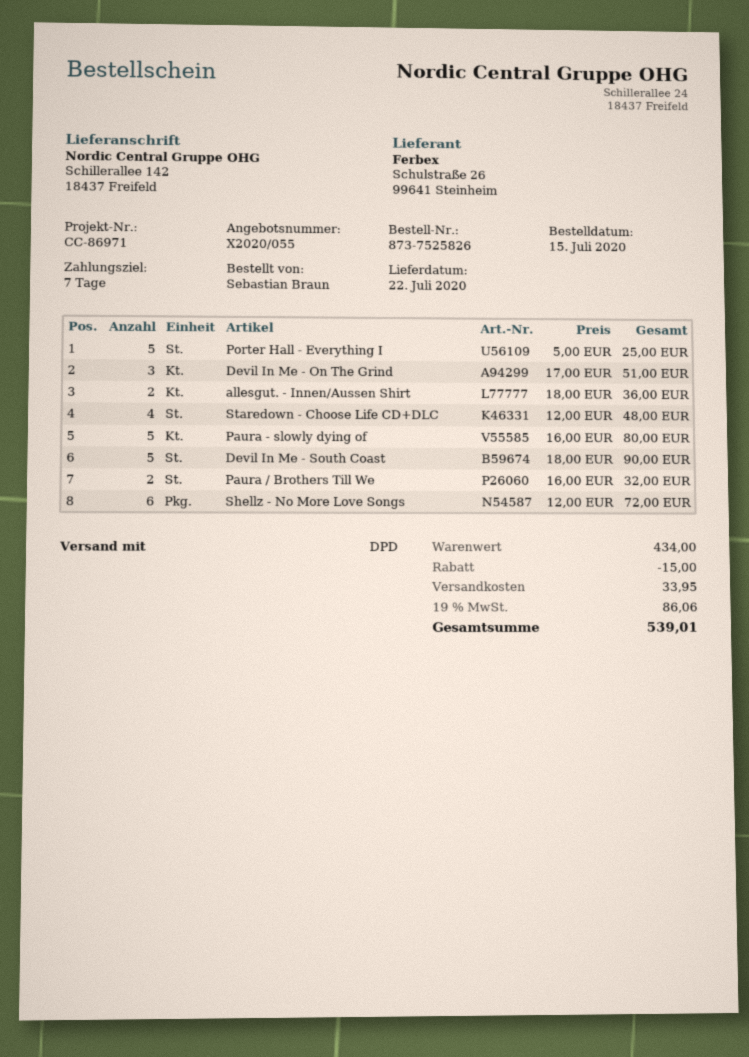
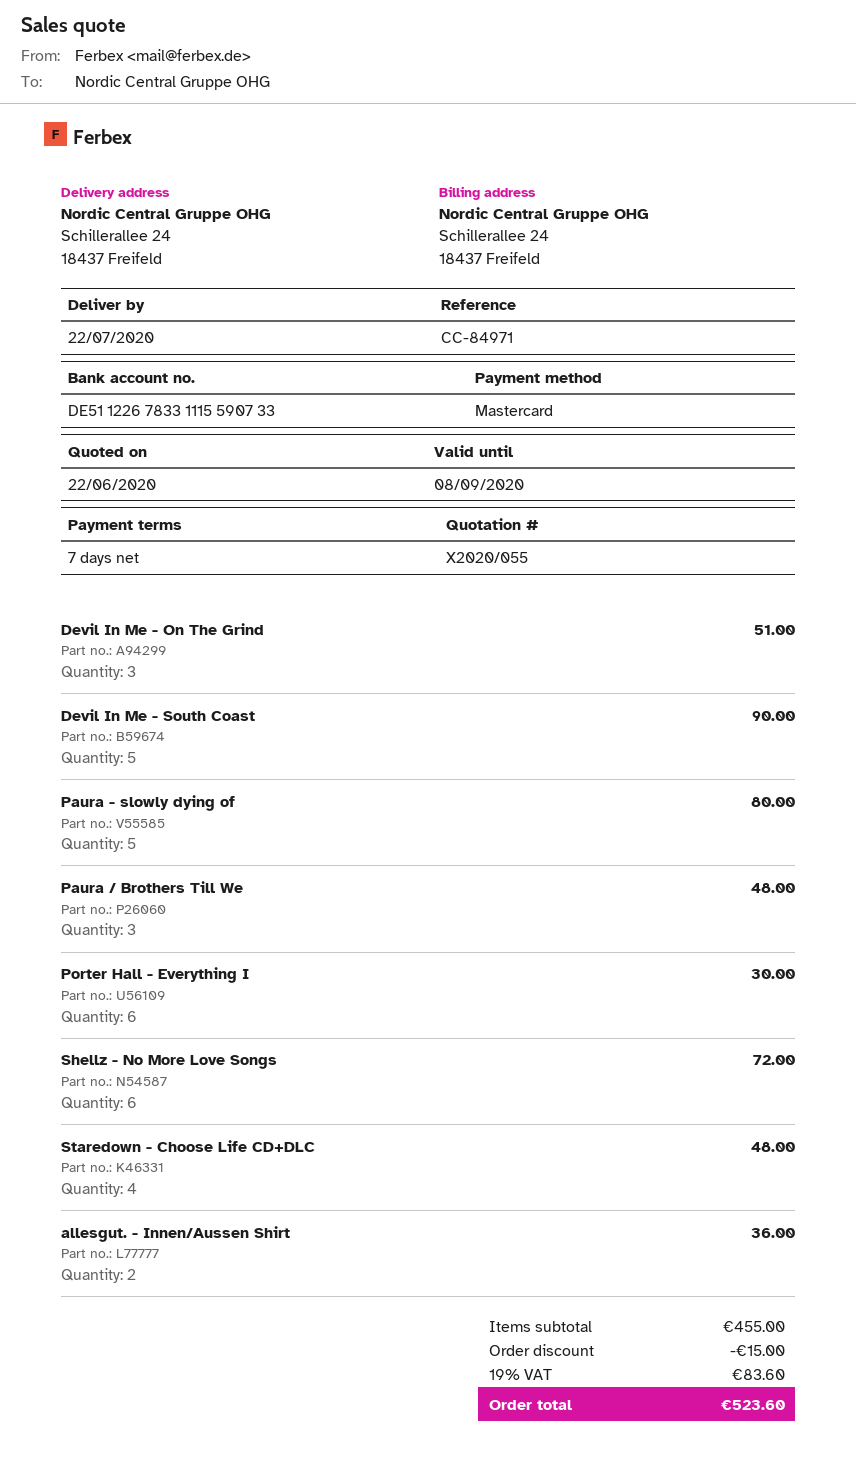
reference: CC-86971 -> CC-84971
ship to: Schillerallee 142, 18437 Freifeld -> Schillerallee 24, 18437 Freifeld
Porter Hall - Everything I: 5 for 25.00 -> 6 for 30.00
Paura / Brothers Till We: 2 for 32.00 -> 3 for 48.00
subtotal: 434.00 -> 455.00
shipping: 33.95 -> none
tax: 19% = 86.06 -> 19% = 83.60
total: 539.01 -> 523.60

